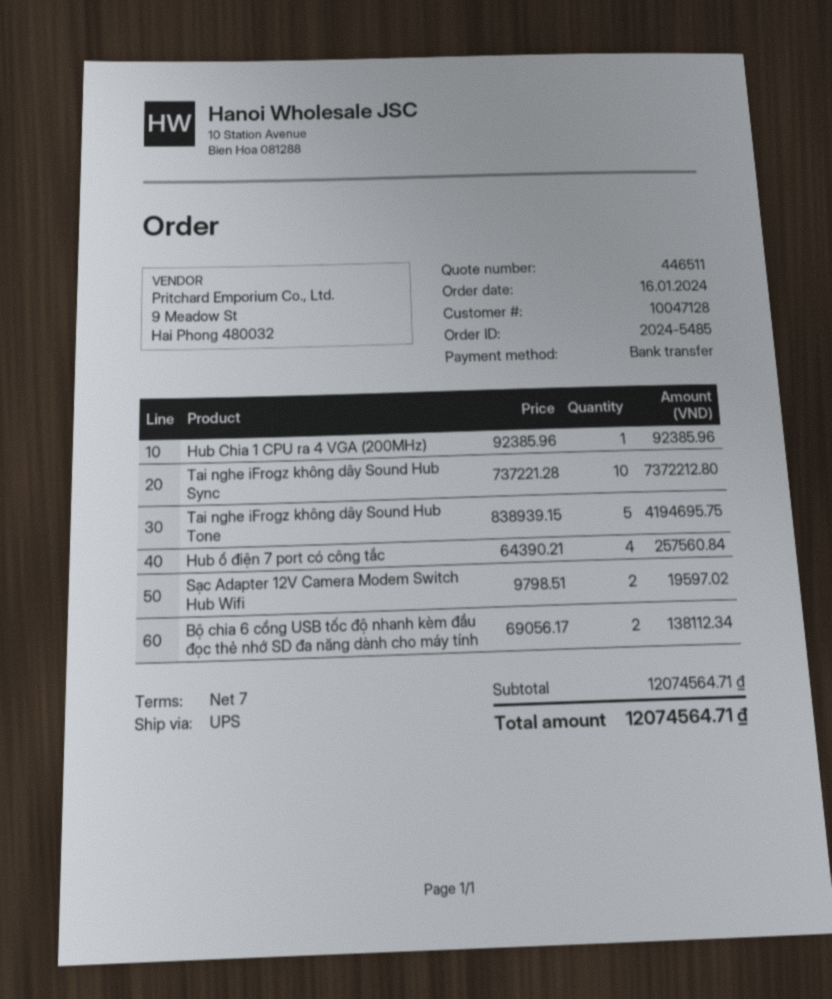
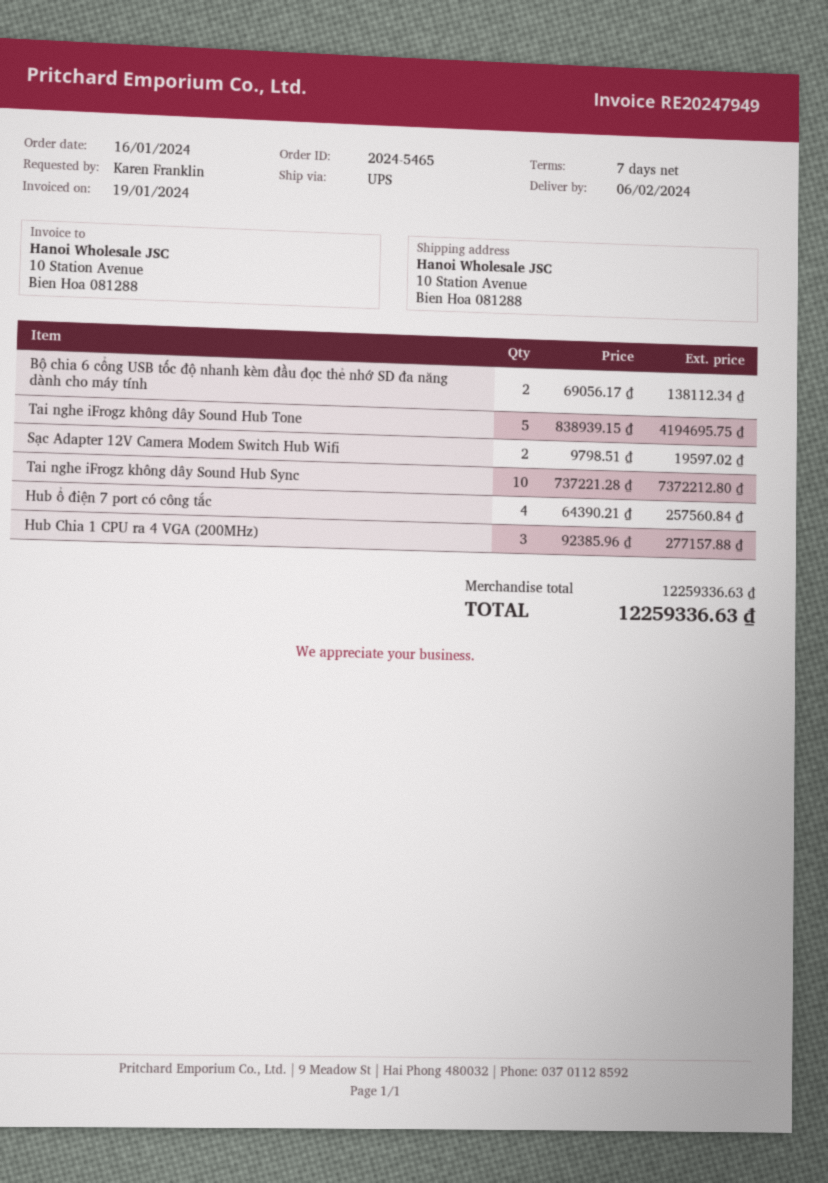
order number: 2024-5485 -> 2024-5465
Hub Chia 1 CPU ra 4 VGA (200MHz): 1 x 92385.96 = 92385.96 -> 3 x 92385.96 = 277157.88
subtotal: 12074564.71 -> 12259336.63
total: 12074564.71 -> 12259336.63

